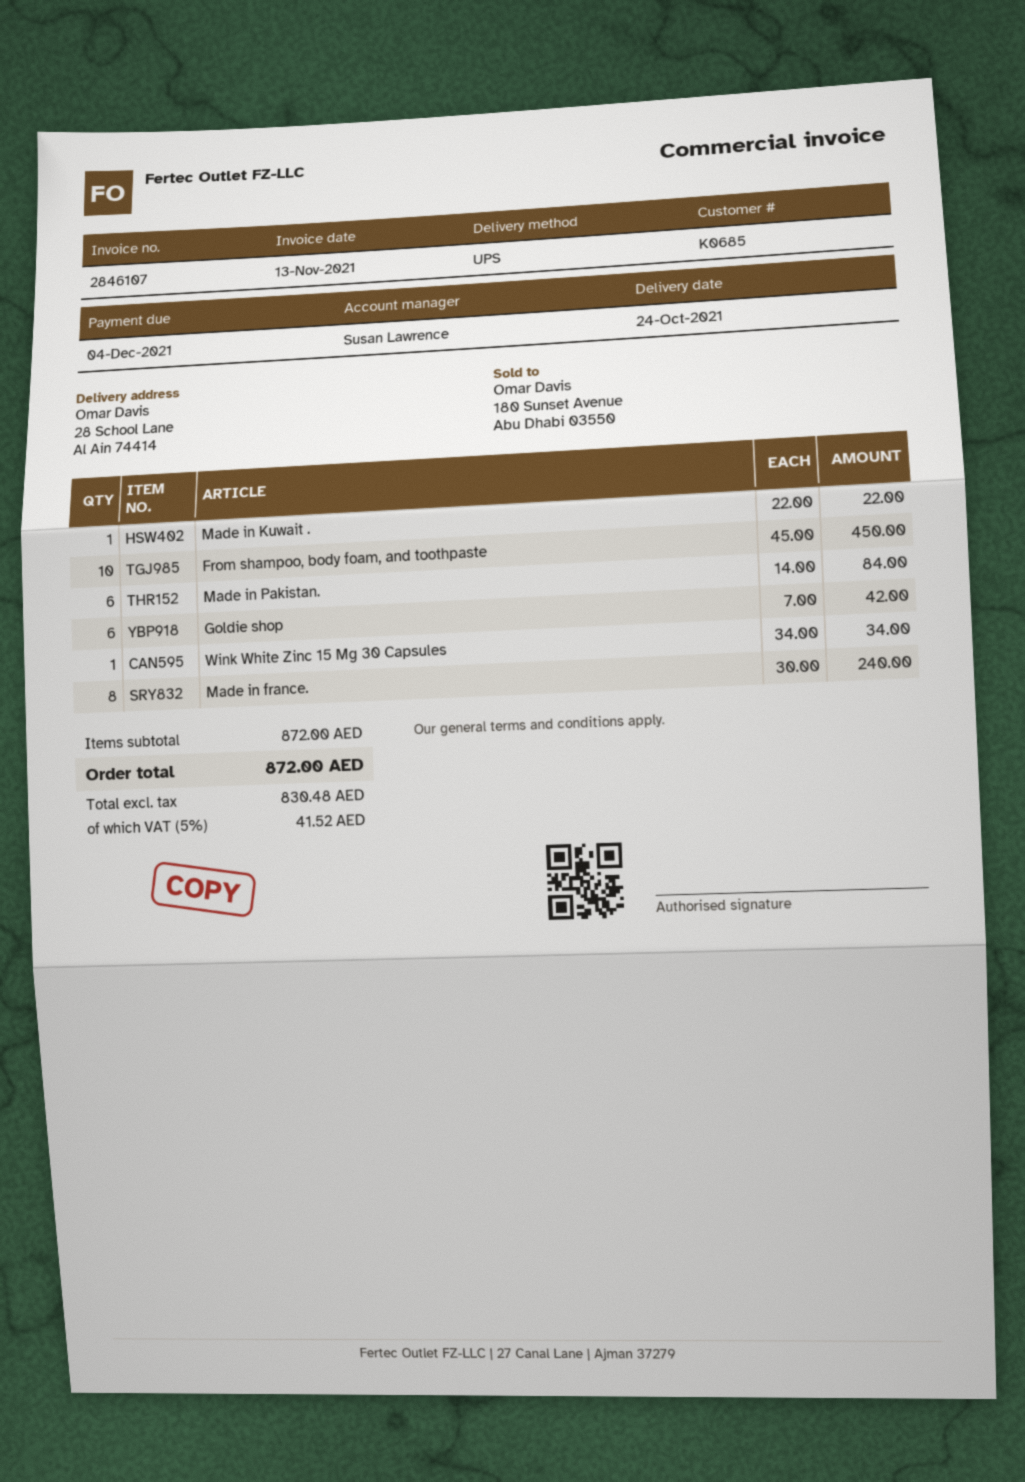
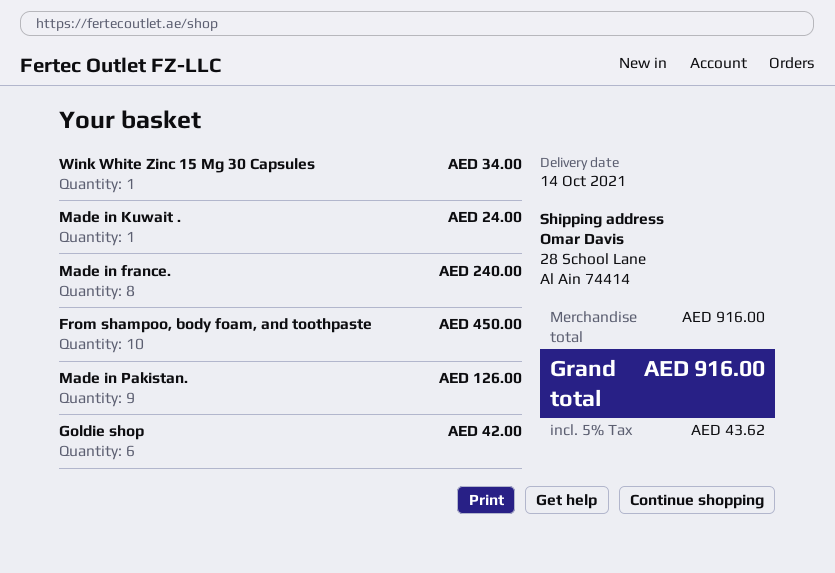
delivery date: 2021-10-24 -> 2021-10-14
Made in Kuwait .: 1 for 22.00 -> 1 for 24.00
Made in Pakistan.: 6 for 84.00 -> 9 for 126.00
subtotal: 872.00 -> 916.00
tax: 5% = 41.52 -> 5% = 43.62
total: 872.00 -> 916.00

